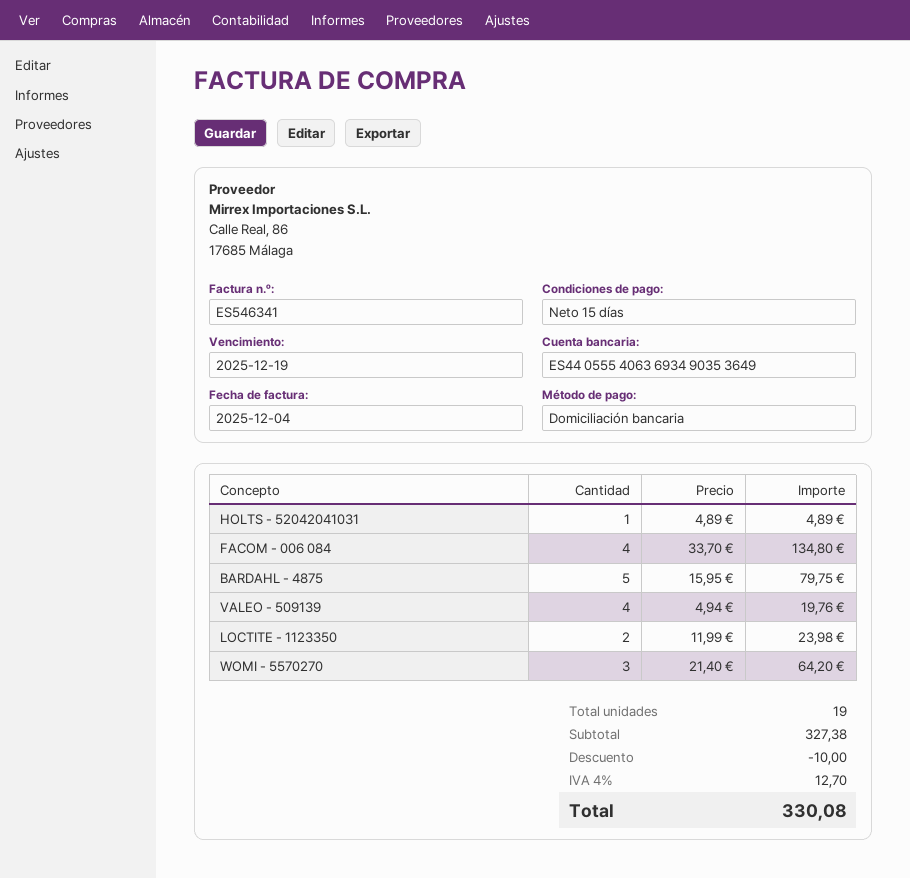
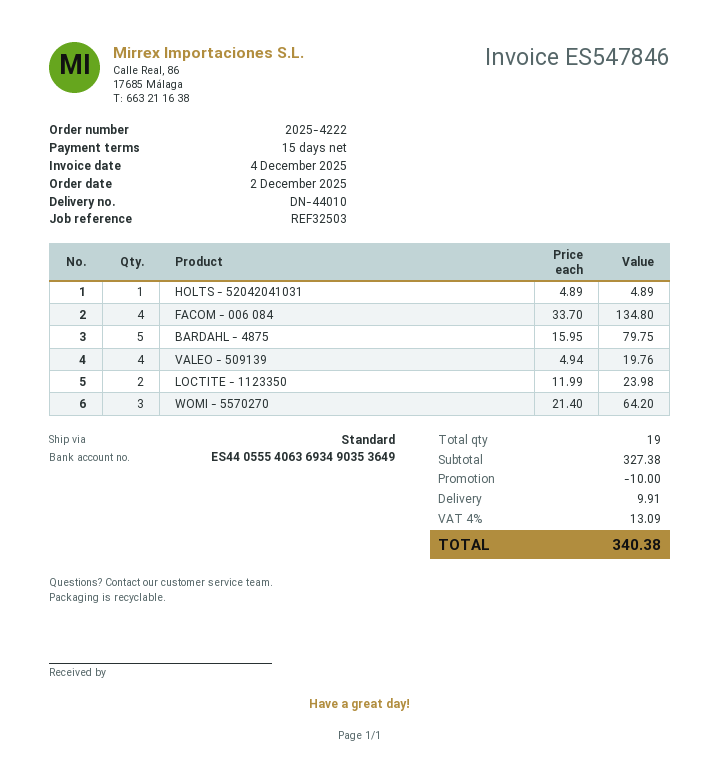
invoice number: ES546341 -> ES547846
shipping: none -> 9.91
tax: 4% = 12.70 -> 4% = 13.09
total: 330.08 -> 340.38

